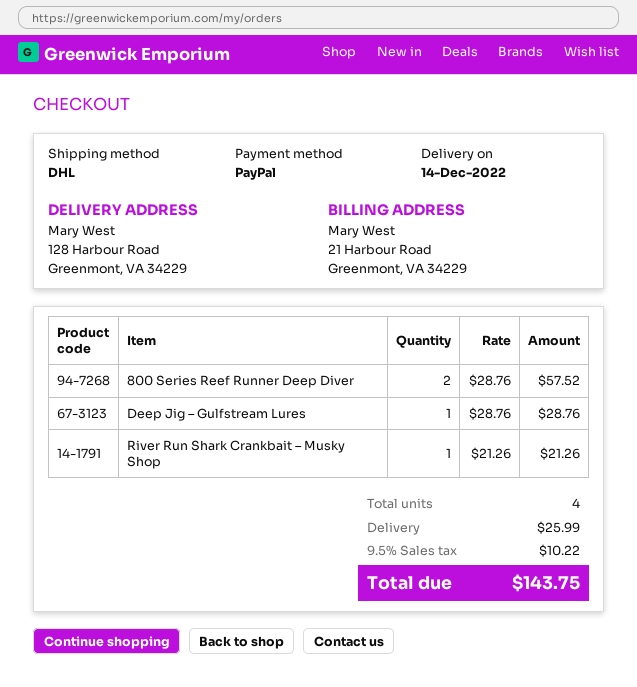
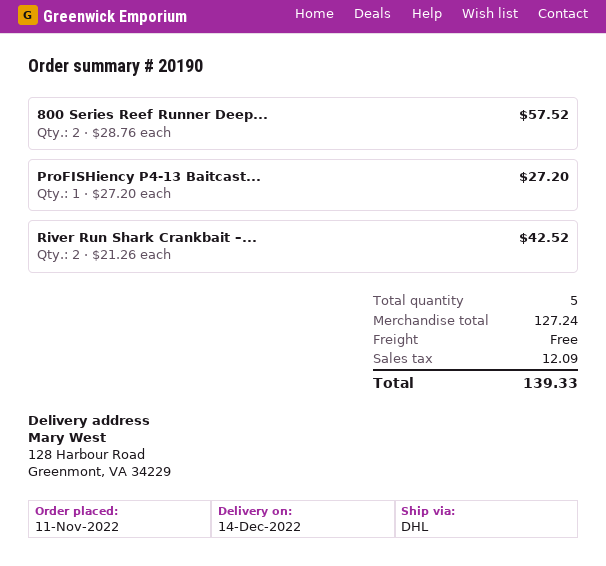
Deep Jig – Gulfstream Lures: 1 x 28.76 = 28.76 -> none
River Run Shark Crankbait – Musky Shop: 1 x 21.26 = 21.26 -> 2 x 21.26 = 42.52
ProFISHiency P4-13 Baitcast...: none -> 1 x 27.20 = 27.20
total quantity: 4 -> 5
shipping: 25.99 -> 0.00
tax: 10.22 -> 12.09
total: 143.75 -> 139.33

